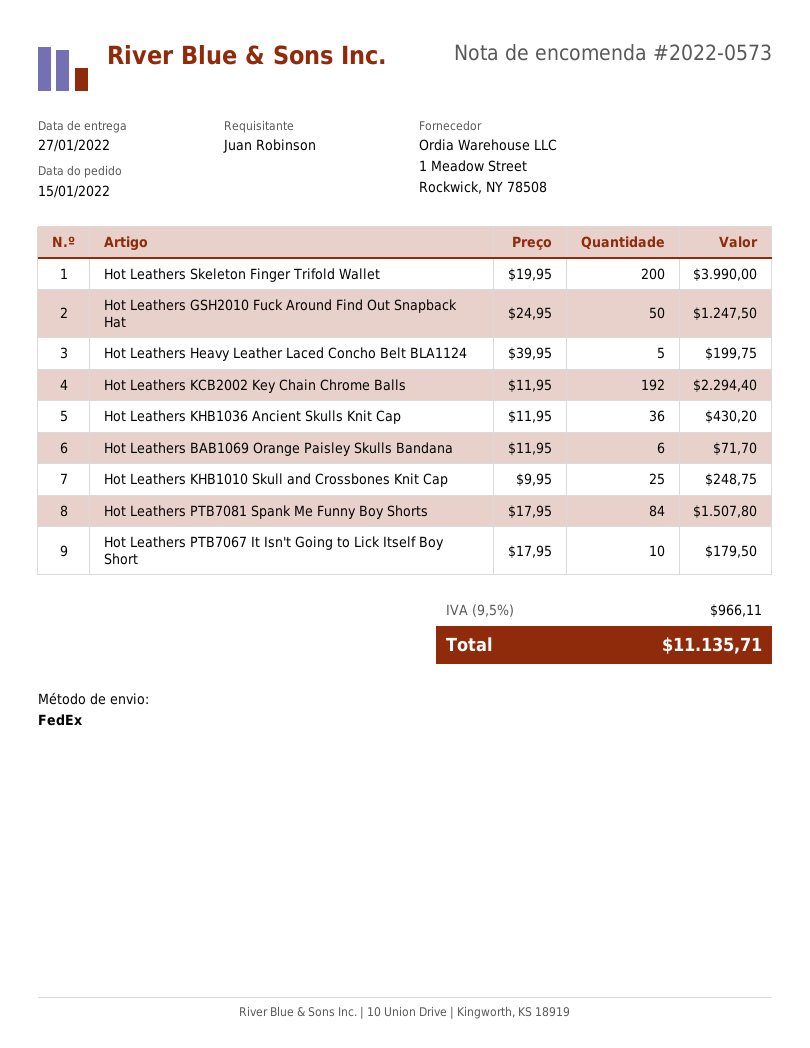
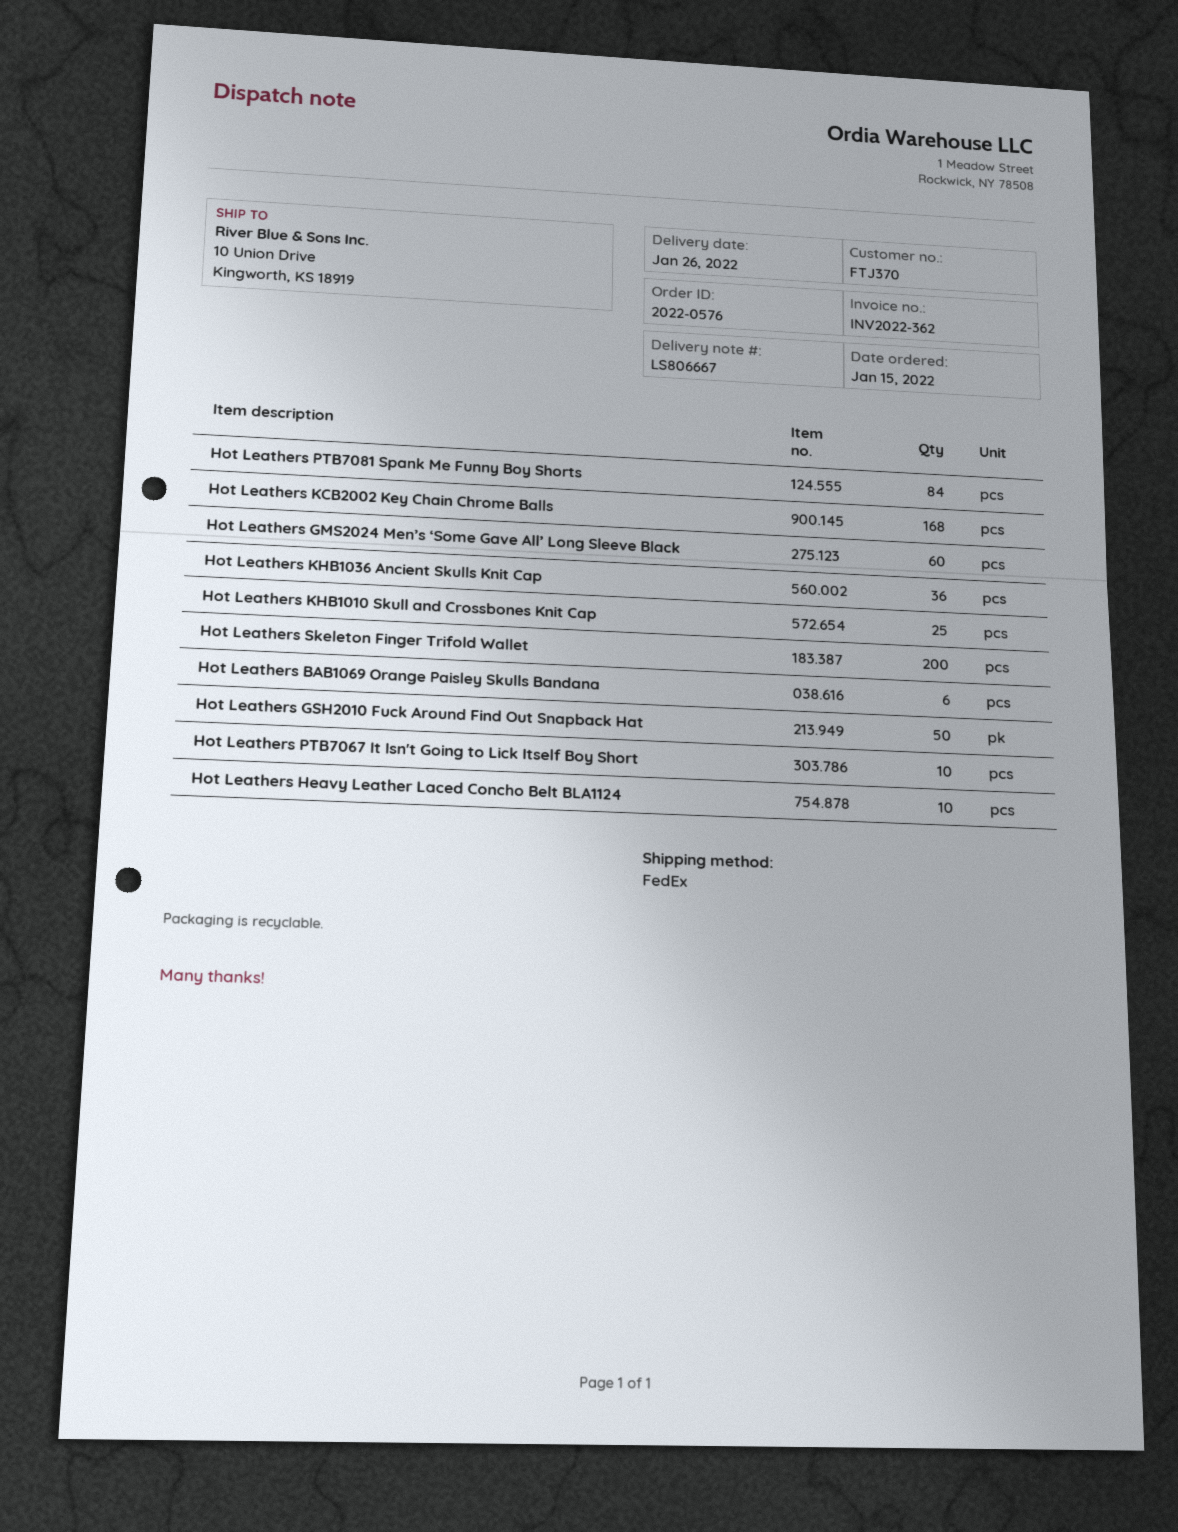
order number: 2022-0573 -> 2022-0576
delivery date: 2022-01-27 -> 2022-01-26
Hot Leathers Heavy Leather Laced Concho Belt BLA1124: 5 -> 10
Hot Leathers KCB2002 Key Chain Chrome Balls: 192 -> 168
Hot Leathers GMS2024 Men’s ‘Some Gave All’ Long Sleeve Black: none -> 60

